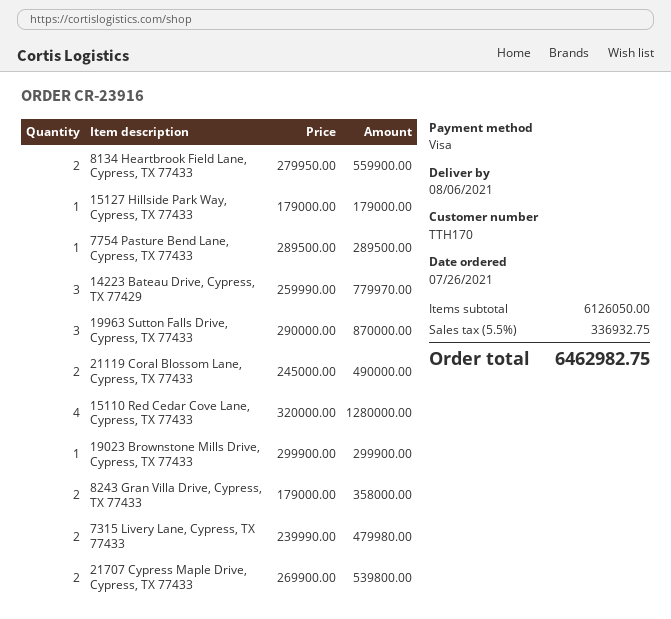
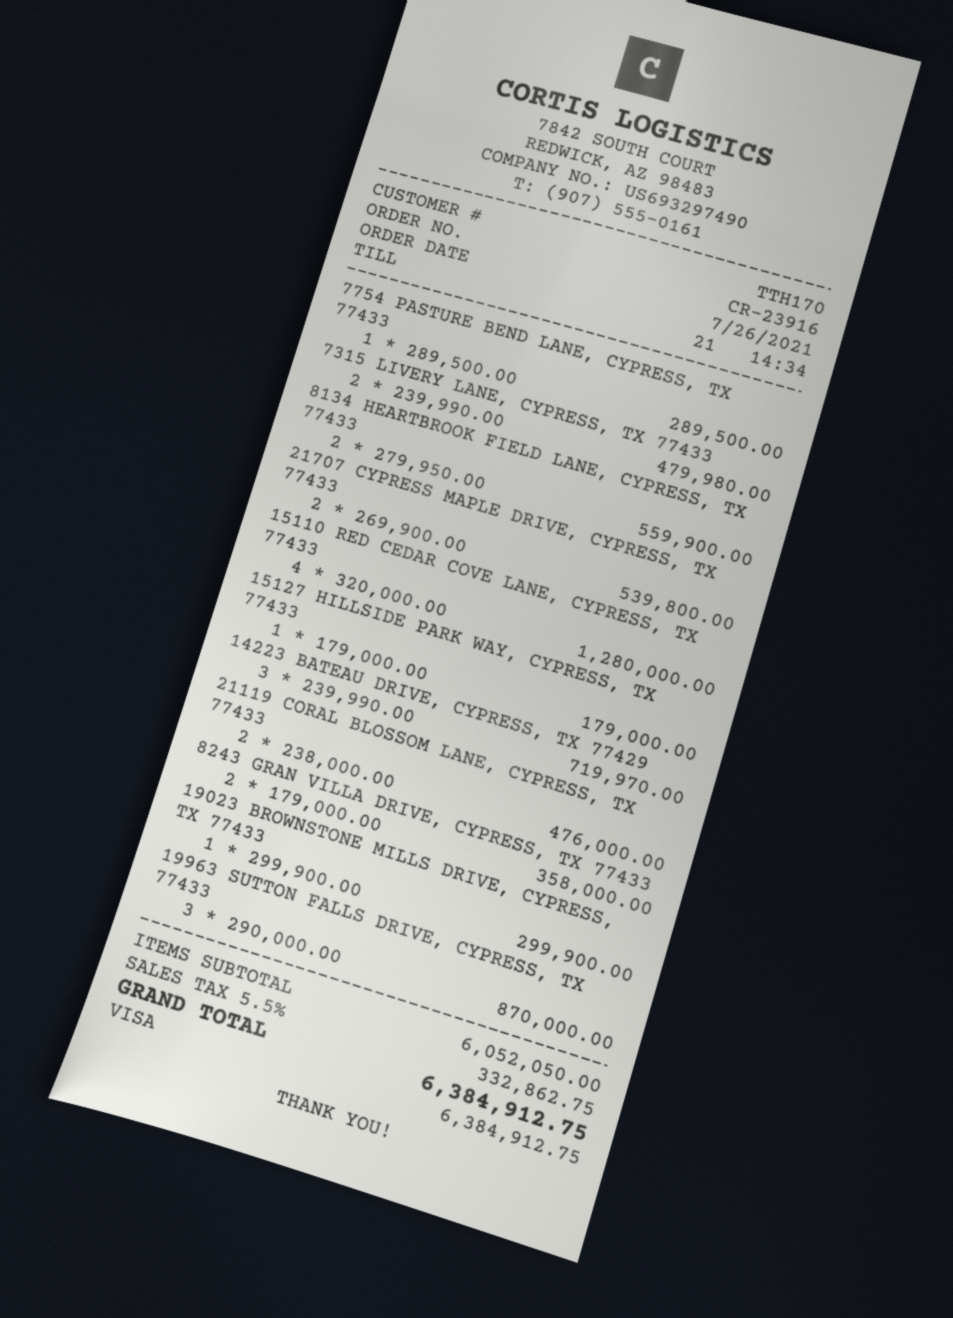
14223 Bateau Drive, Cypress, TX 77429: 3 x 259990.00 = 779970.00 -> 3 x 239990.00 = 719970.00
21119 Coral Blossom Lane, Cypress, TX 77433: 2 x 245000.00 = 490000.00 -> 2 x 238000.00 = 476000.00
subtotal: 6126050.00 -> 6052050.00
tax: 5.5% = 336932.75 -> 5.5% = 332862.75
total: 6462982.75 -> 6384912.75

